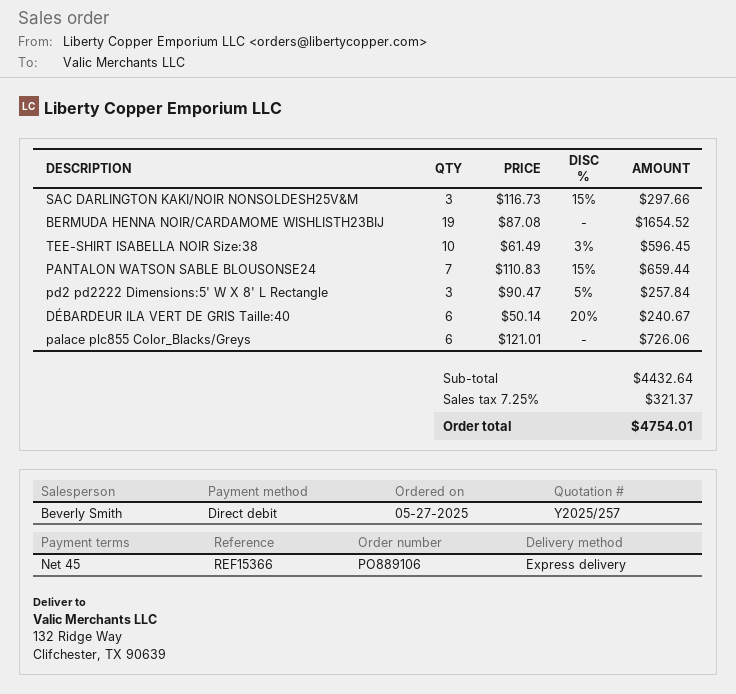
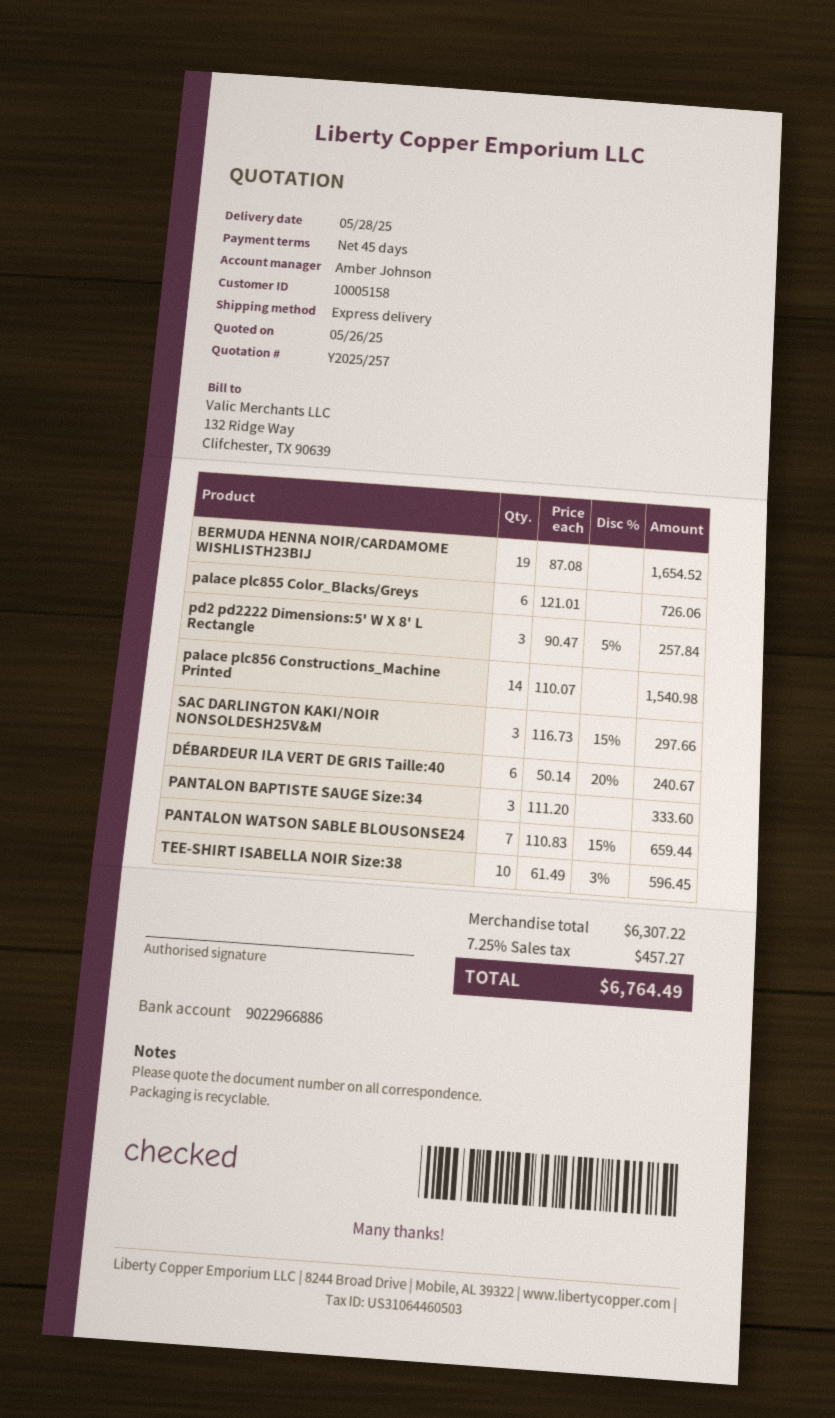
sales rep: Beverly Smith -> Amber Johnson
palace plc856 Constructions_Machine Printed: none -> 14 x 110.07 = 1540.98
PANTALON BAPTISTE SAUGE Size:34: none -> 3 x 111.20 = 333.60
subtotal: 4432.64 -> 6307.22
tax: 7.25% = 321.37 -> 7.25% = 457.27
total: 4754.01 -> 6764.49

